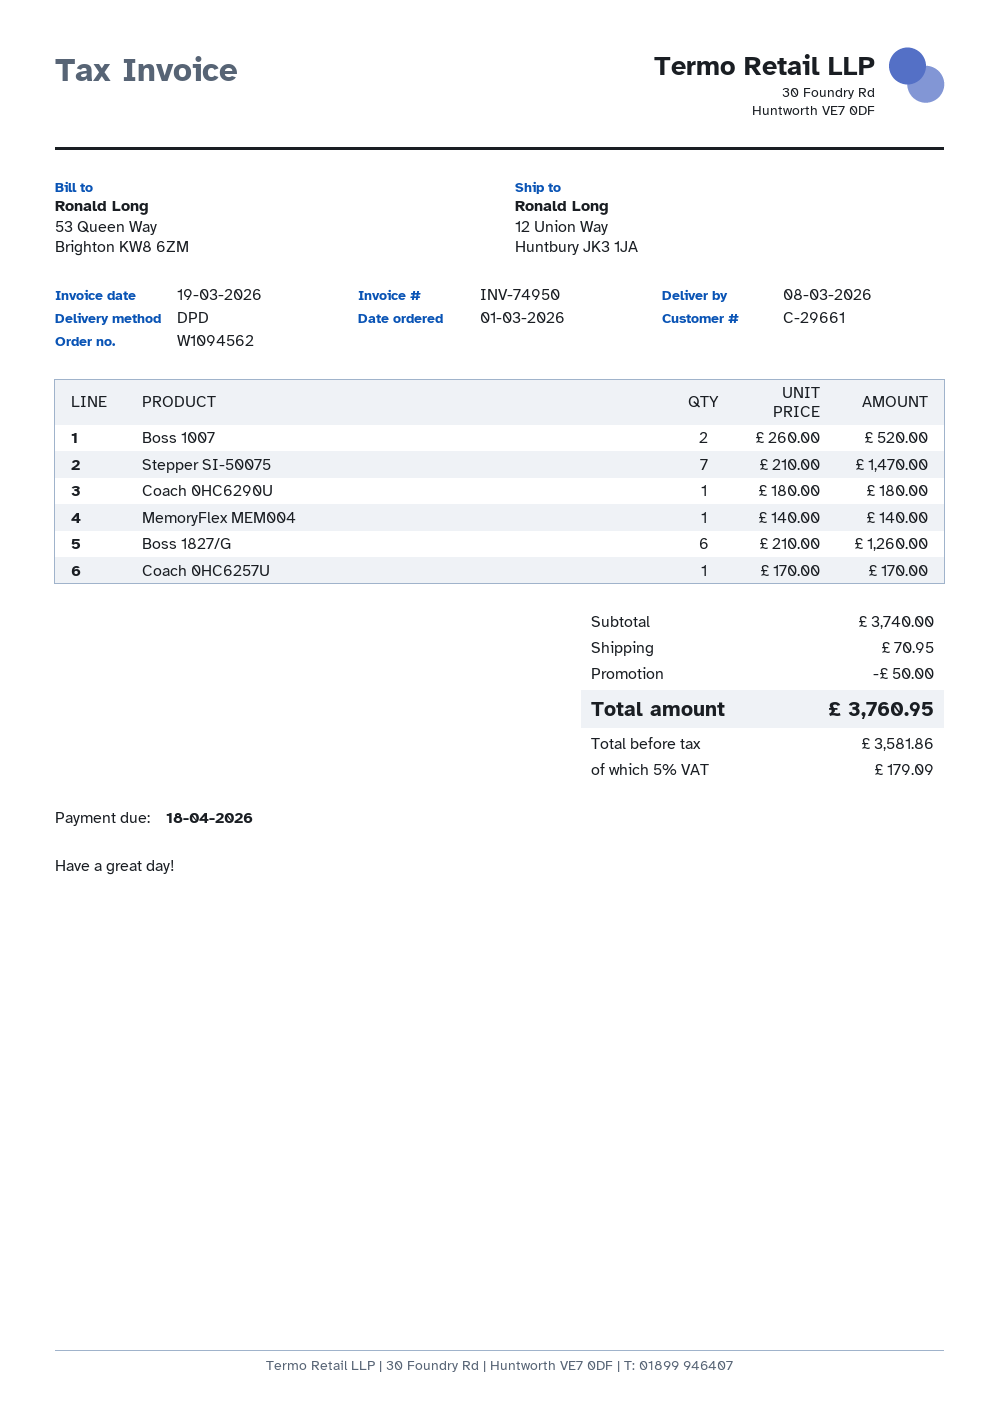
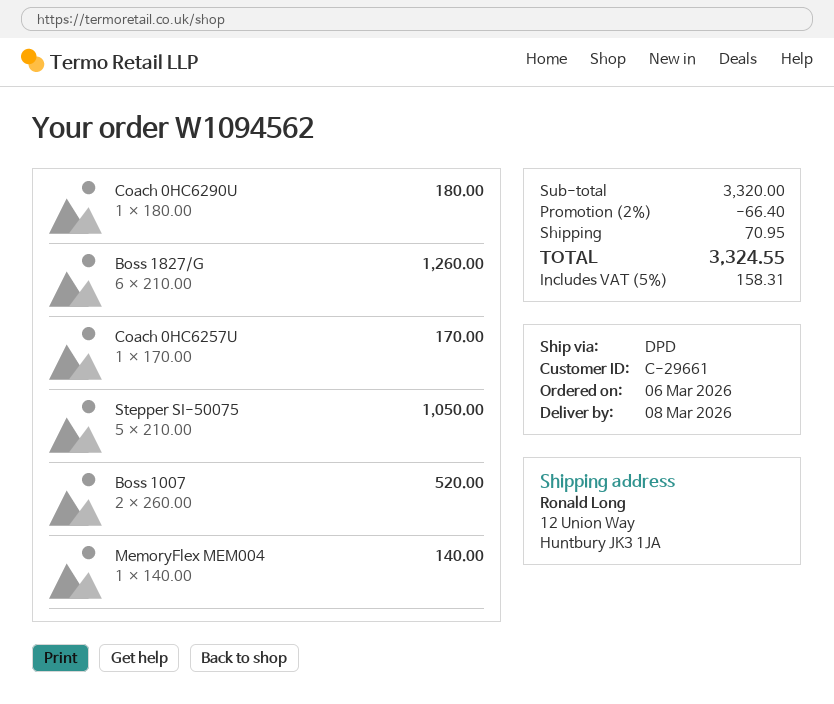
order date: 2026-03-01 -> 2026-03-06
Stepper SI-50075: 7 x 210.00 = 1470.00 -> 5 x 210.00 = 1050.00
subtotal: 3740.00 -> 3320.00
discount: 50.00 -> 66.40
tax: 5% = 179.09 -> 5% = 158.31
total: 3760.95 -> 3324.55

